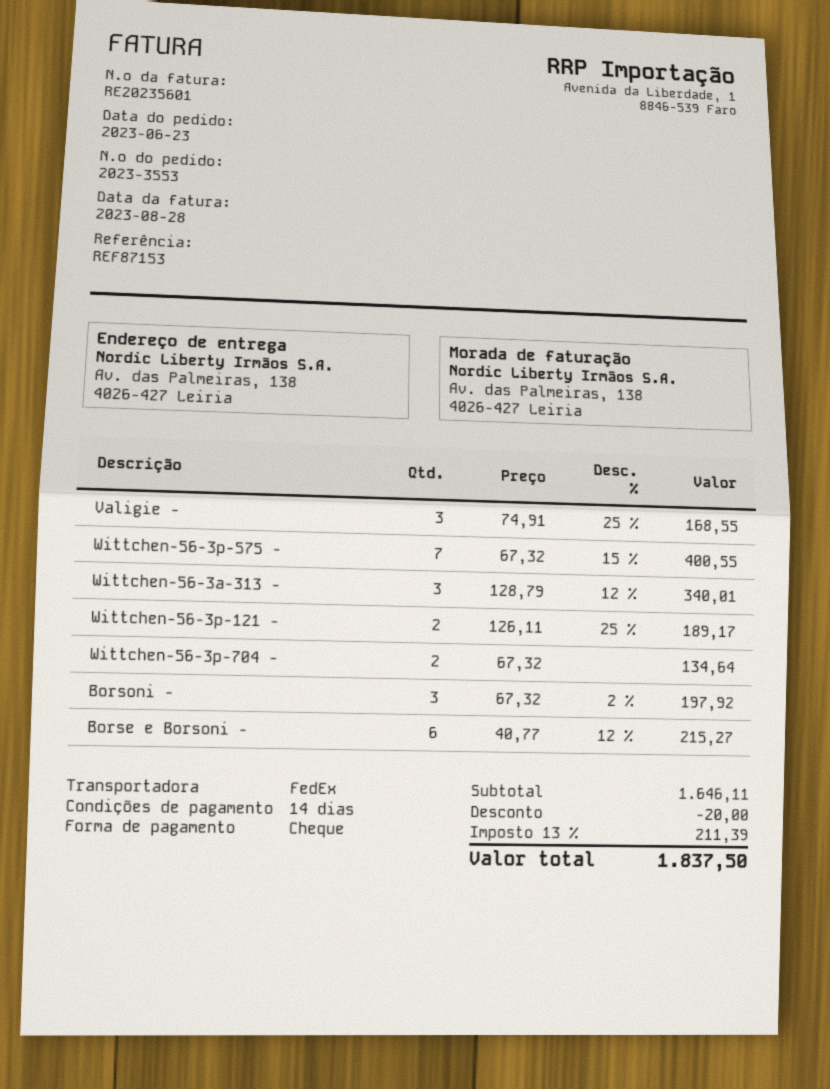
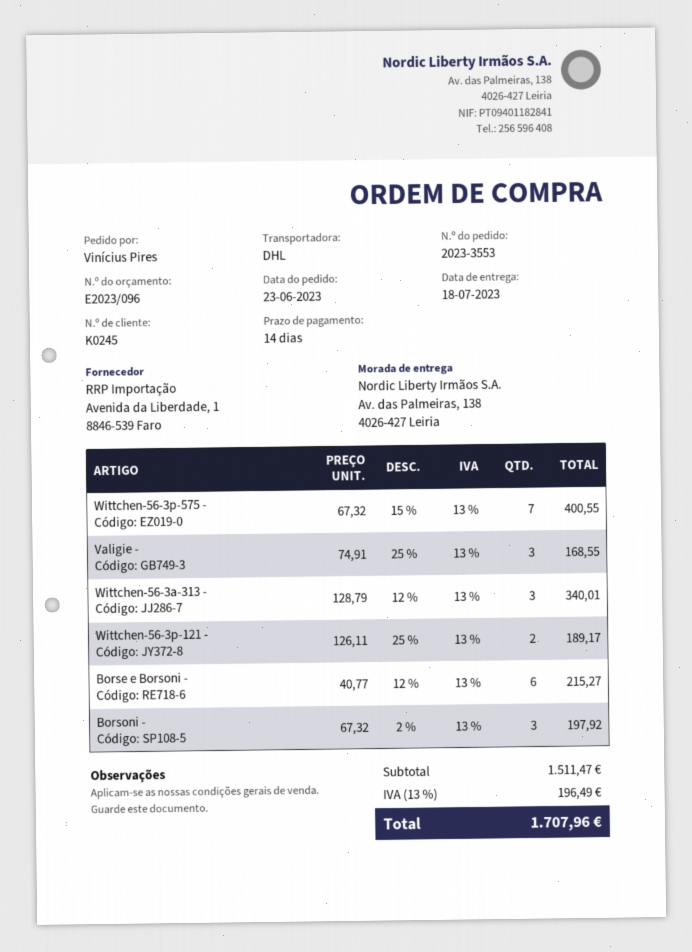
shipping method: FedEx -> DHL
Wittchen-56-3p-704 -: 2 x 67.32 = 134.64 -> none
subtotal: 1646.11 -> 1511.47
discount: 20.00 -> none
tax: 13% = 211.39 -> 13% = 196.49
total: 1837.50 -> 1707.96

